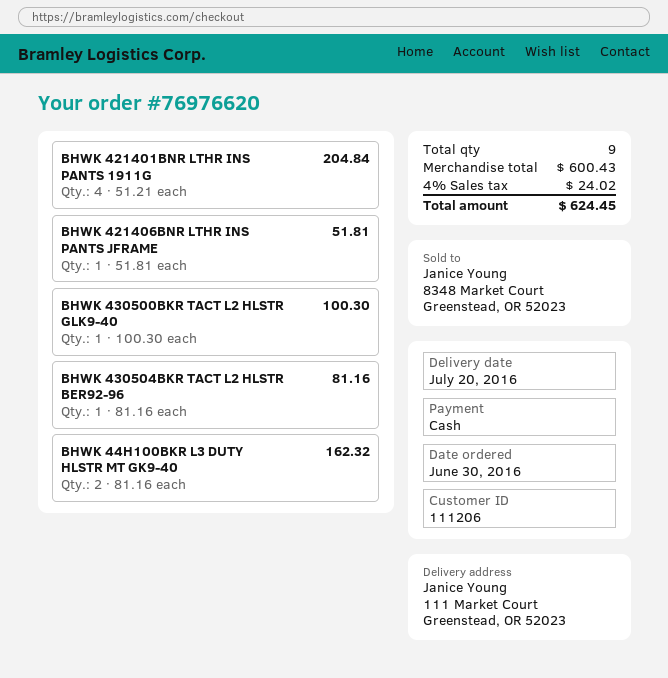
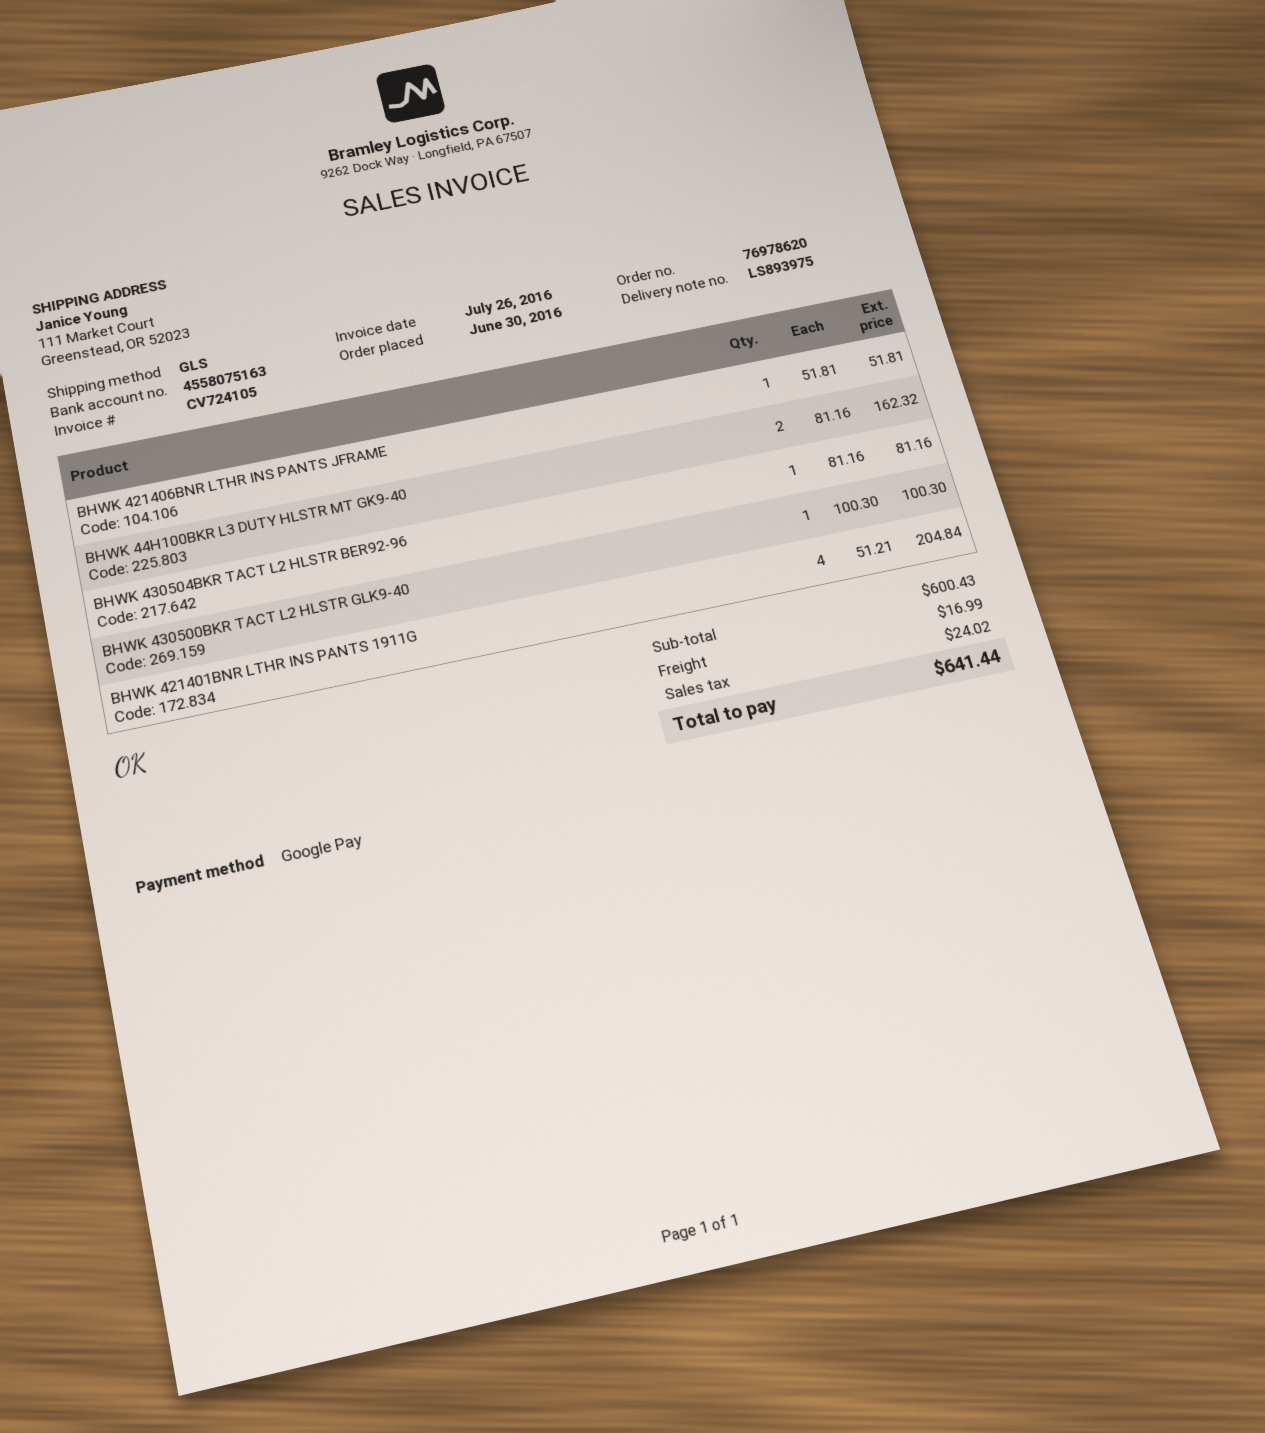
order number: 76976620 -> 76978620
payment method: cash -> Google Pay
shipping: none -> 16.99
total: 624.45 -> 641.44

